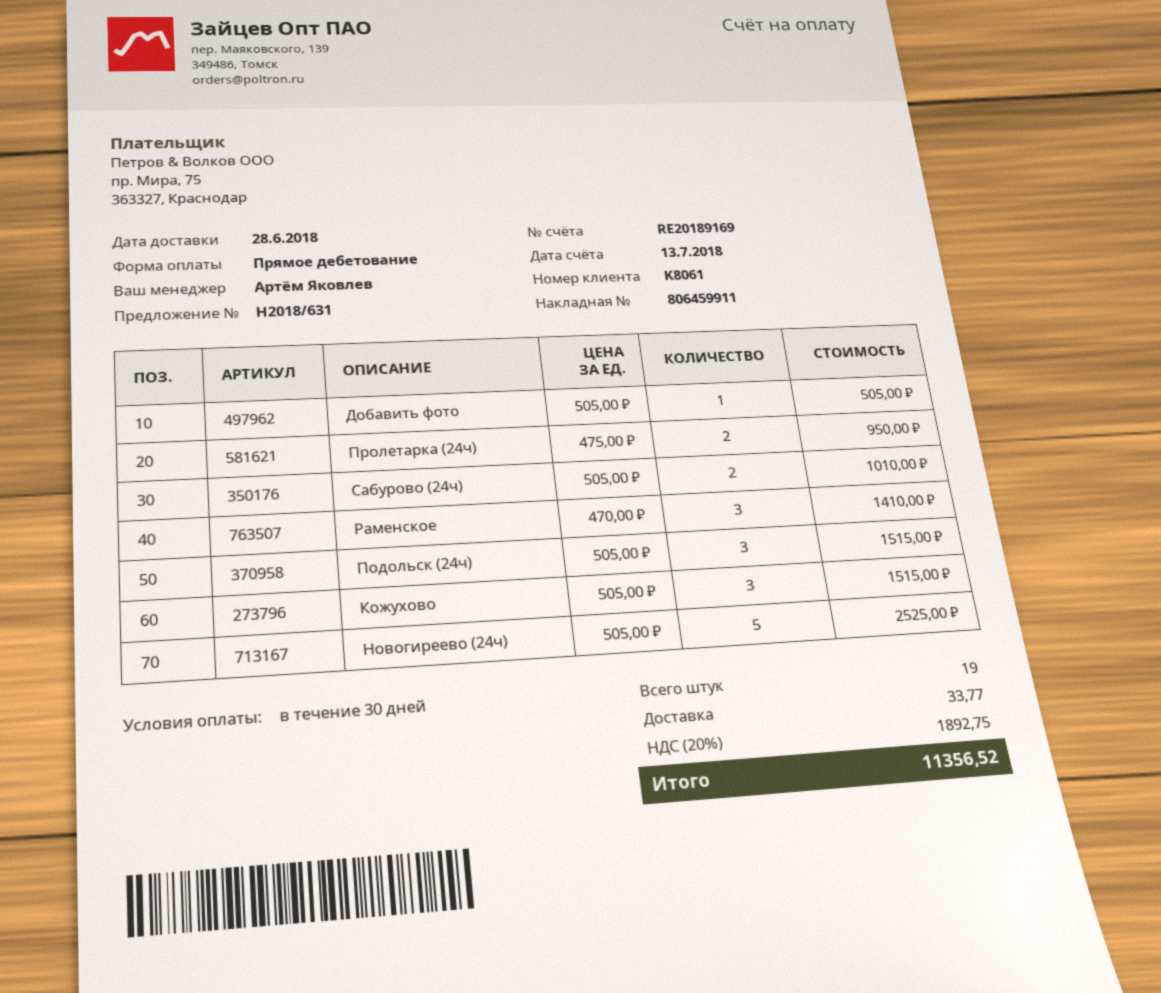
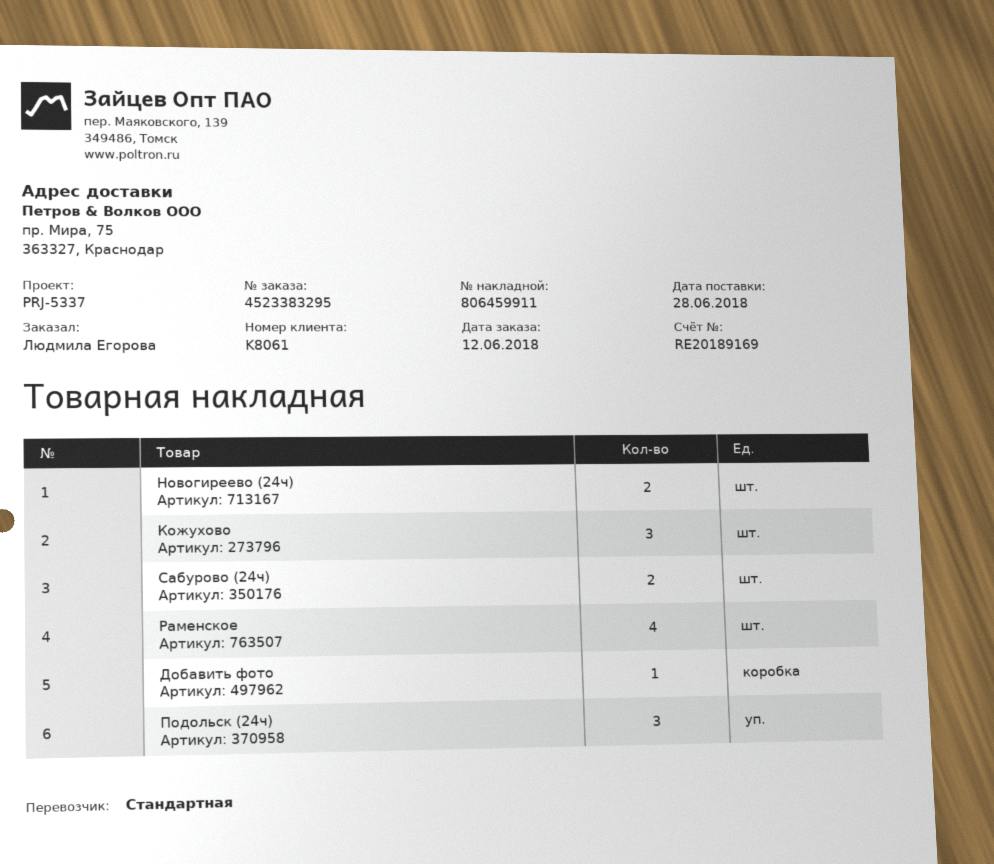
Пролетарка (24ч): 2 -> none
Раменское: 3 -> 4
Новогиреево (24ч): 5 -> 2

